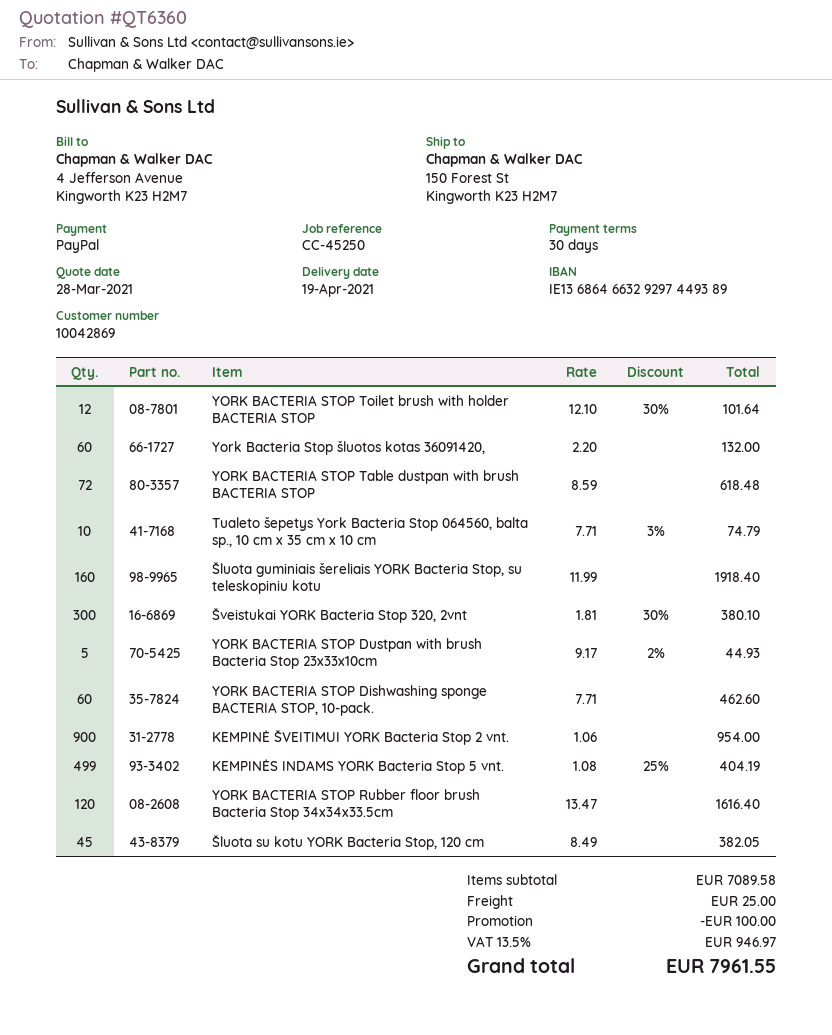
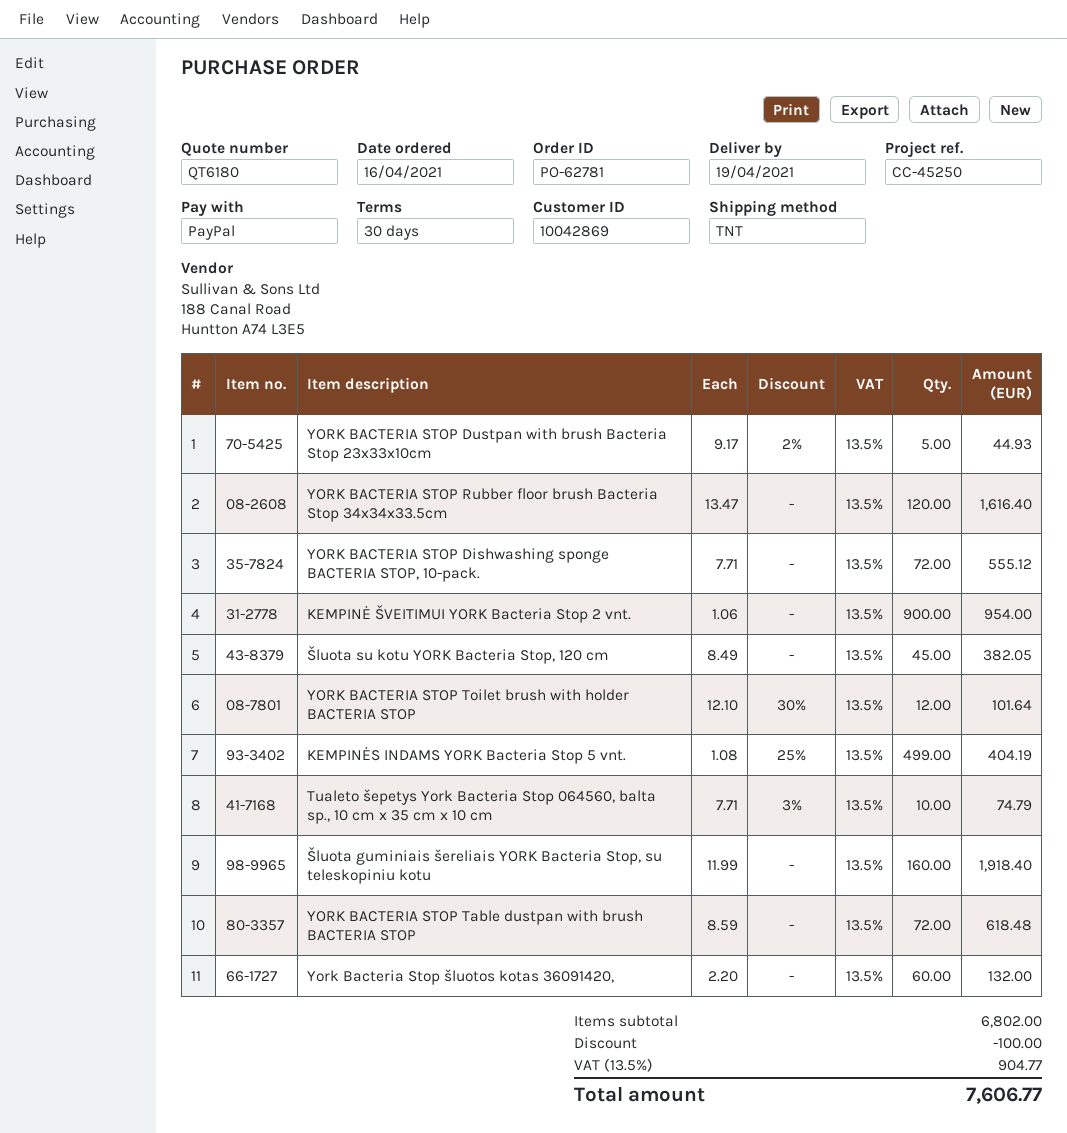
quote number: QT6360 -> QT6180
Šveistukai YORK Bacteria Stop 320, 2vnt: 300 x 1.81 - 30% = 380.10 -> none
YORK BACTERIA STOP Dishwashing sponge BACTERIA STOP, 10-pack.: 60 x 7.71 = 462.60 -> 72 x 7.71 = 555.12
subtotal: 7089.58 -> 6802.00
shipping: 25.00 -> none
tax: 13.5% = 946.97 -> 13.5% = 904.77
total: 7961.55 -> 7606.77

